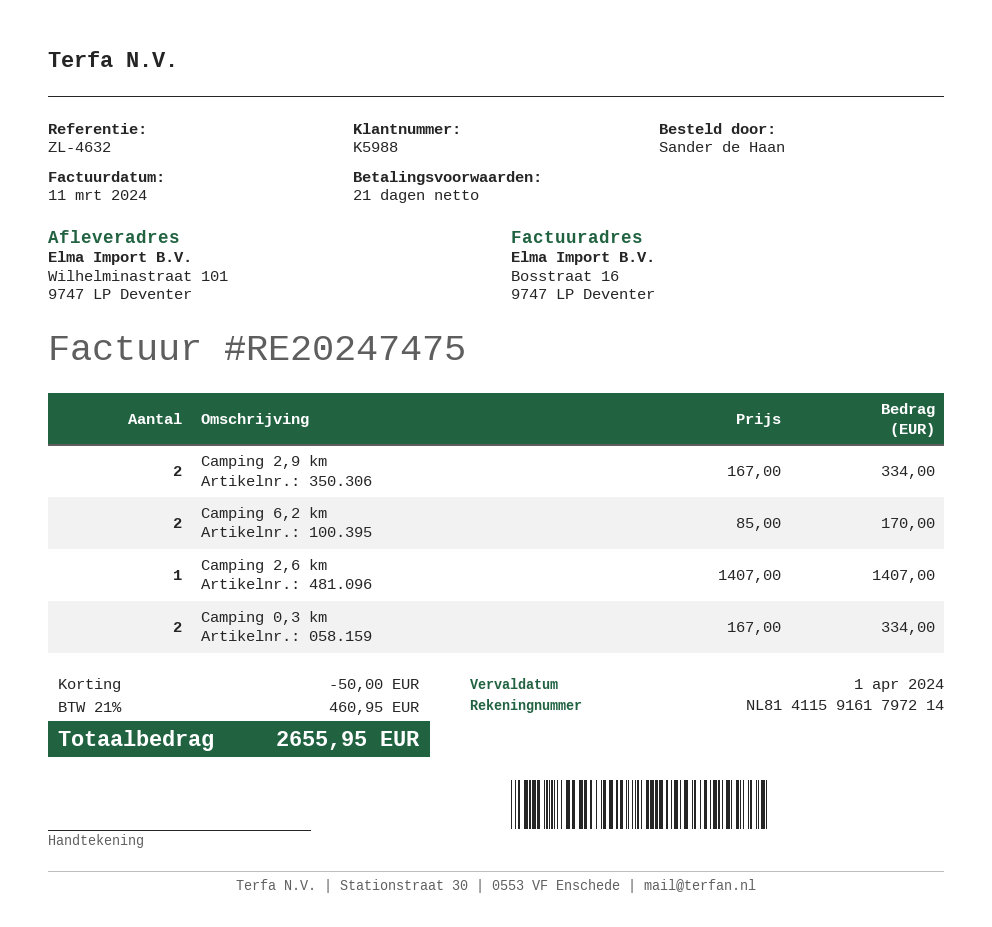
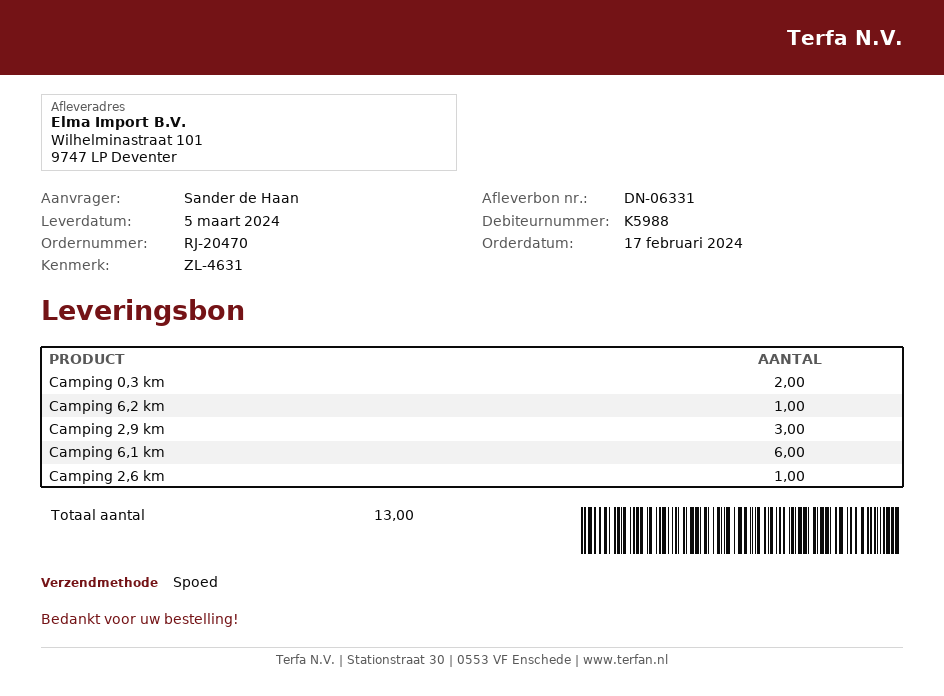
reference: ZL-4632 -> ZL-4631
Camping 2,9 km: 2 -> 3
Camping 6,2 km: 2 -> 1
Camping 6,1 km: none -> 6

